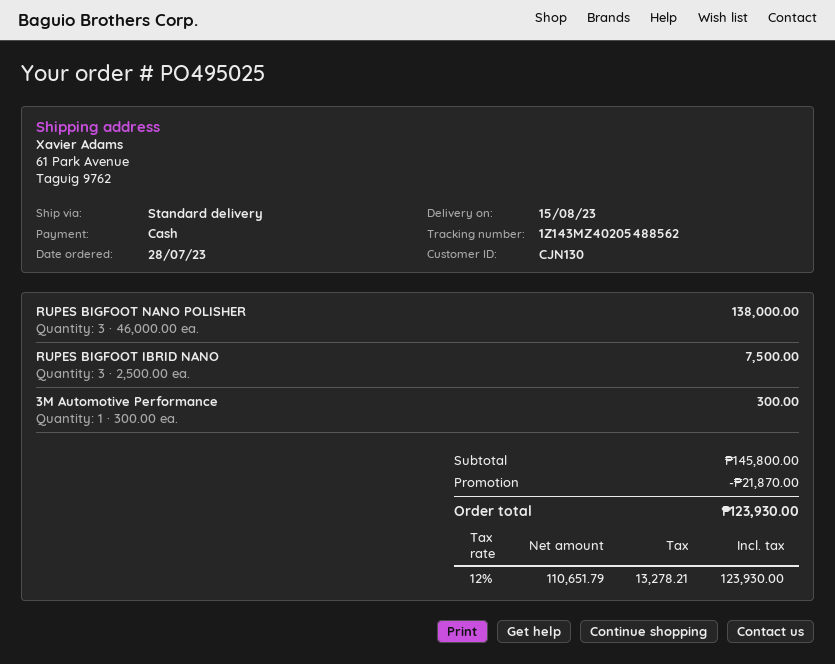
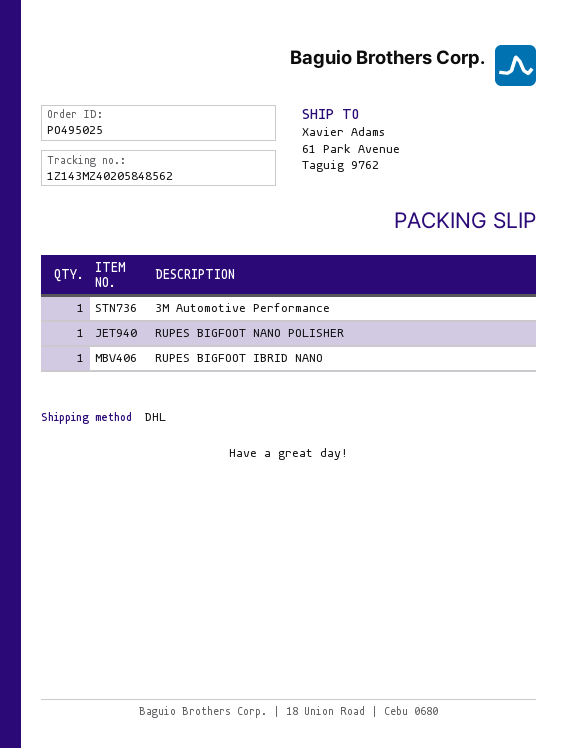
shipping method: standard -> DHL
tracking number: 1Z143MZ40205488562 -> 1Z143MZ40205848562
RUPES BIGFOOT NANO POLISHER: 3 -> 1
RUPES BIGFOOT IBRID NANO: 3 -> 1

